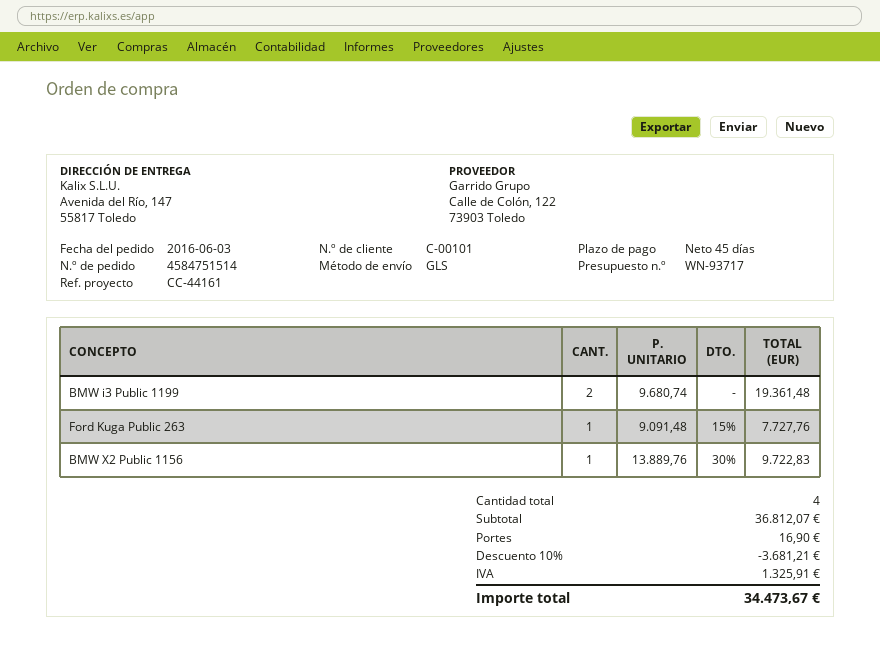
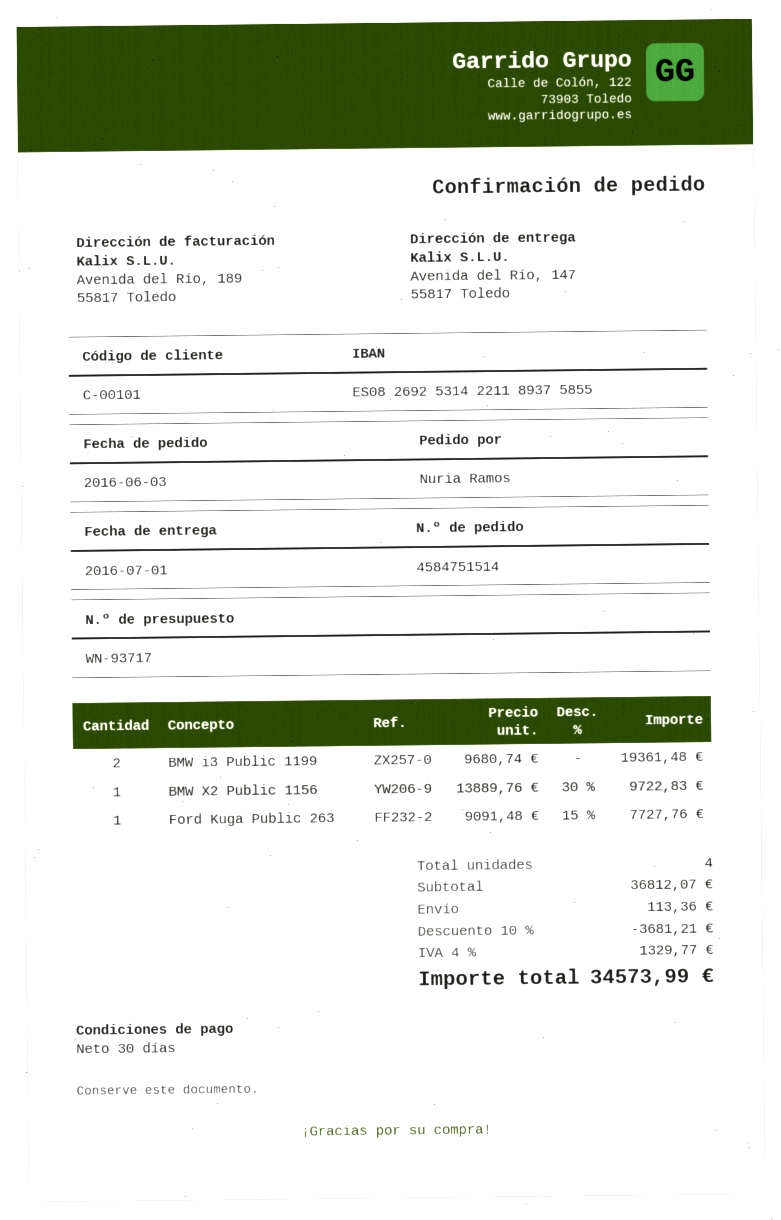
payment terms: 45 days -> 30 days
shipping: 16.90 -> 113.36
tax: 1325.91 -> 1329.77
total: 34473.67 -> 34573.99

